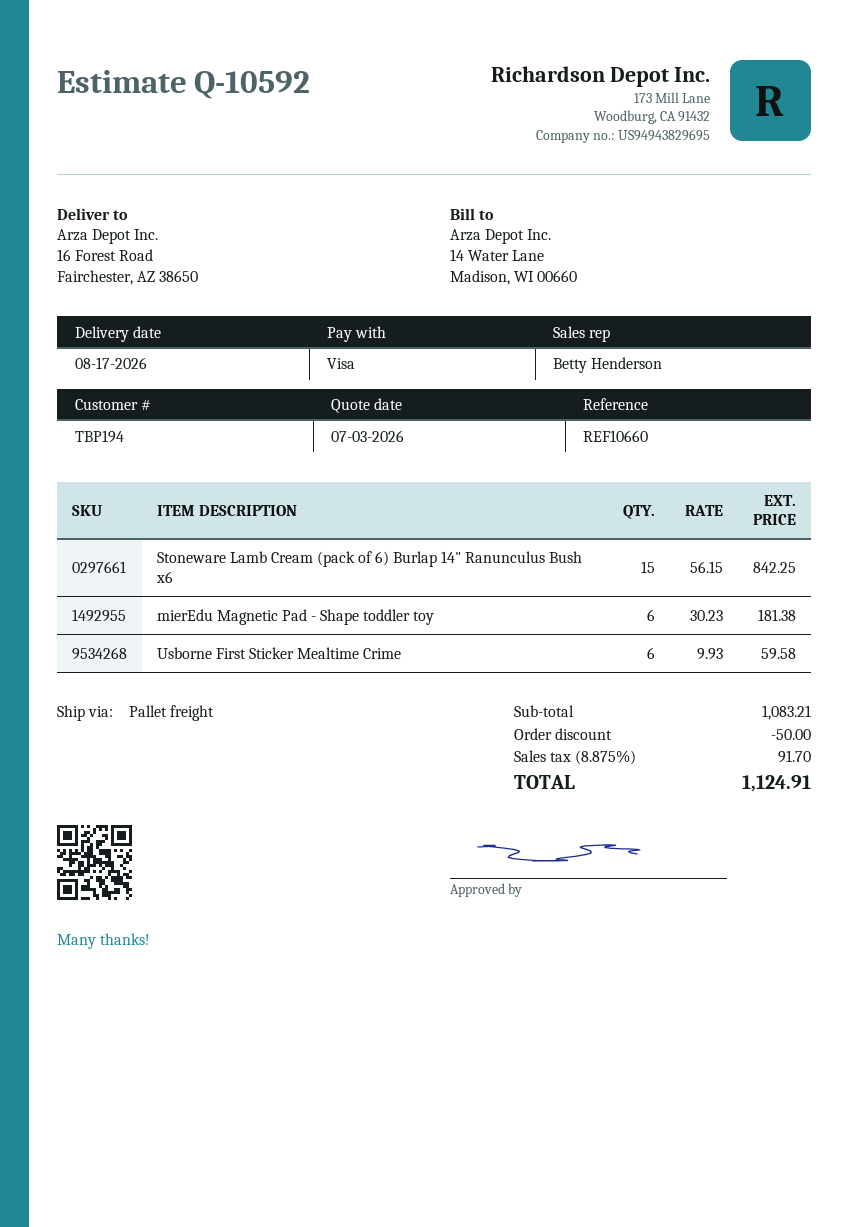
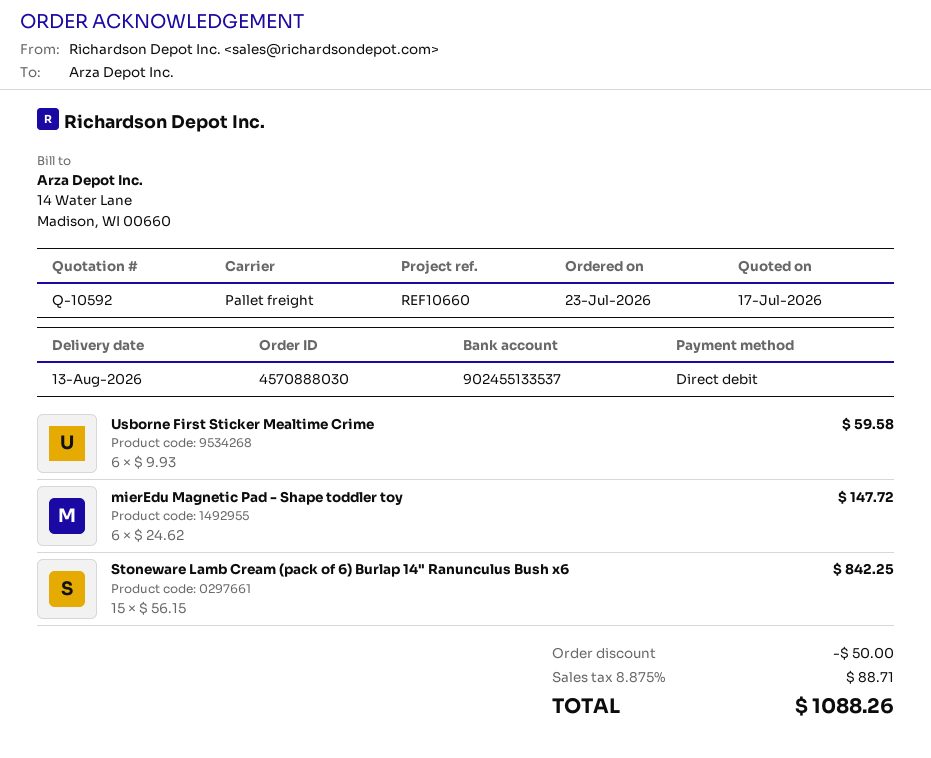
quote date: 2026-07-03 -> 2026-07-17
delivery date: 2026-08-17 -> 2026-08-13
payment method: Visa -> direct debit
mierEdu Magnetic Pad - Shape toddler toy: 6 x 30.23 = 181.38 -> 6 x 24.62 = 147.72
tax: 8.875% = 91.70 -> 8.875% = 88.71
total: 1124.91 -> 1088.26

